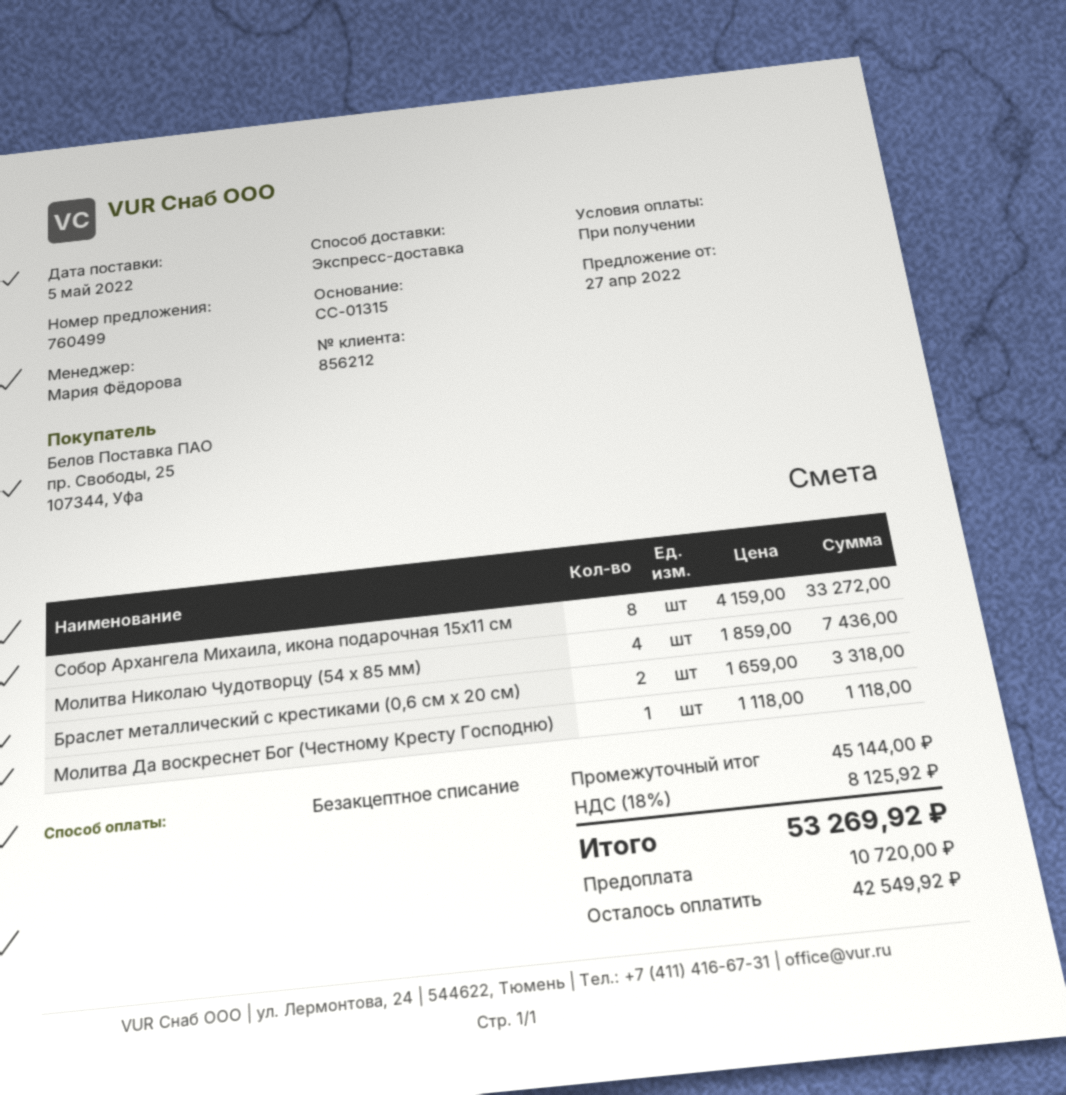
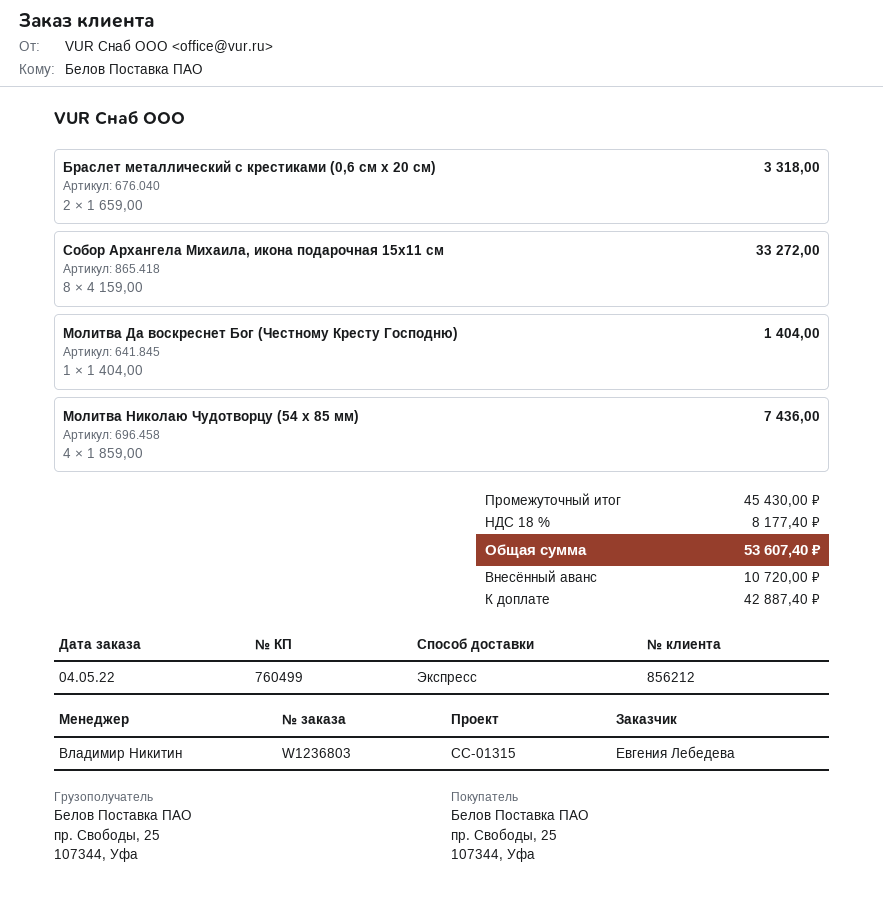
sales rep: Мария Фёдорова -> Владимир Никитин
Молитва Да воскреснет Бог (Честному Кресту Господню): 1 x 1118.00 = 1118.00 -> 1 x 1404.00 = 1404.00
subtotal: 45144.00 -> 45430.00
tax: 18% = 8125.92 -> 18% = 8177.40
total: 53269.92 -> 53607.40
balance: 42549.92 -> 42887.40

